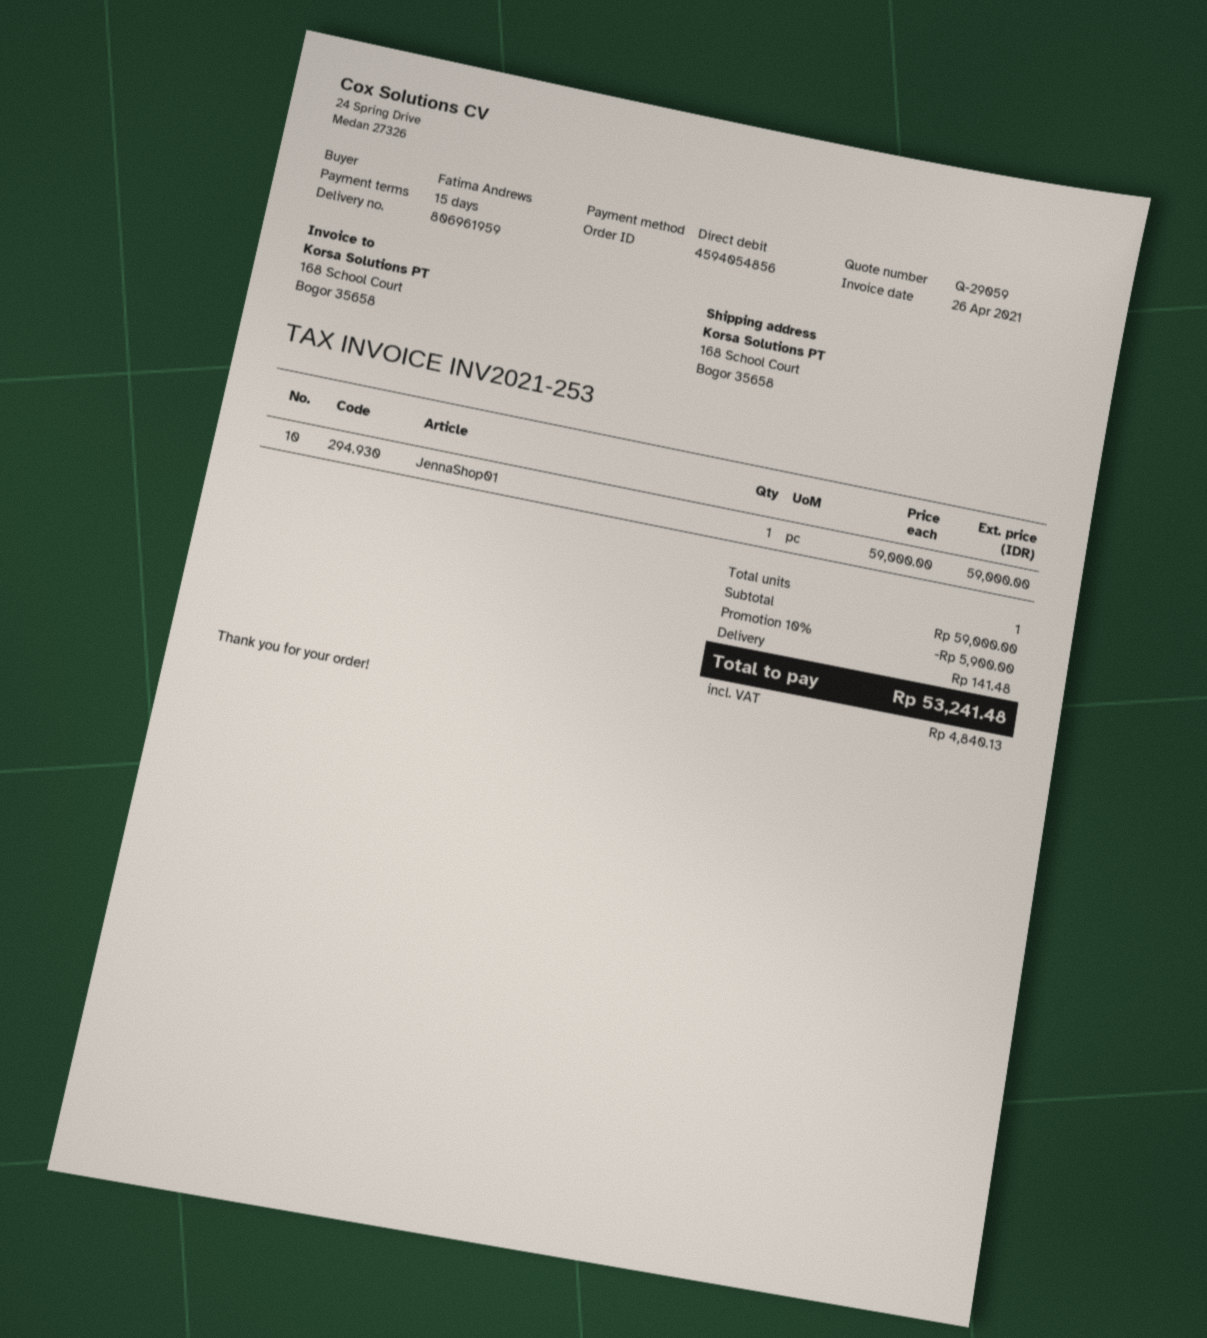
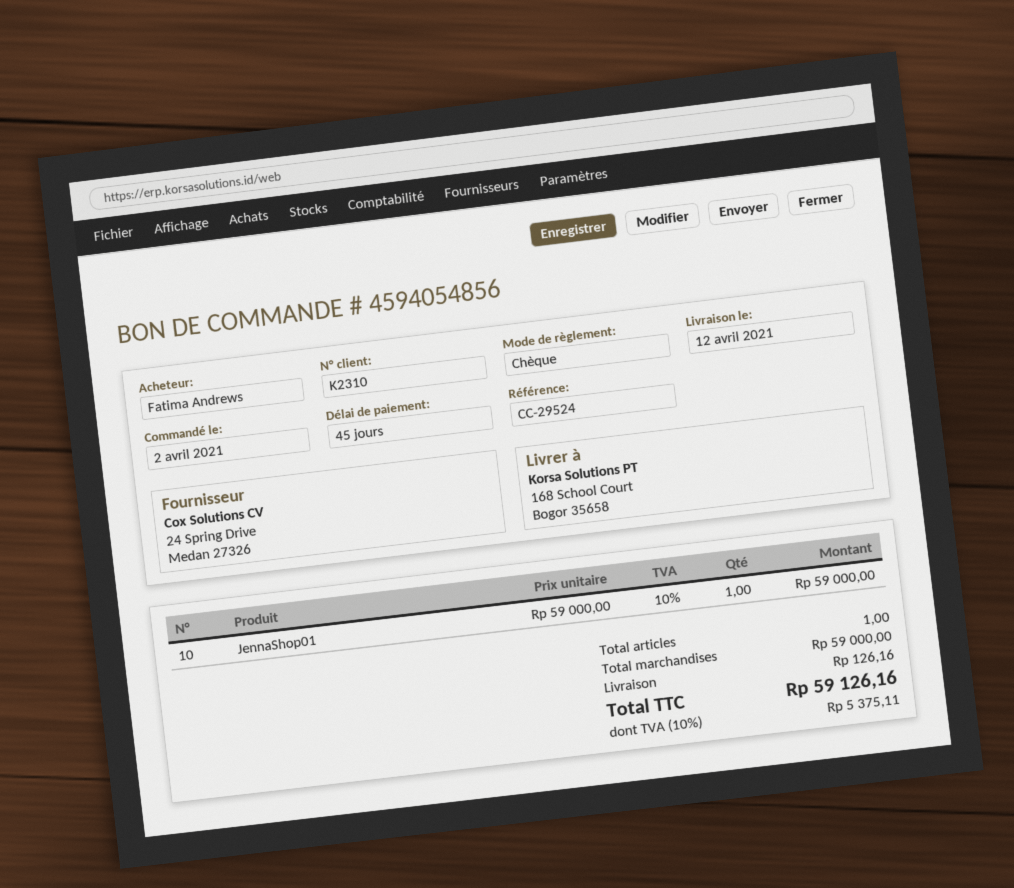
payment terms: 15 days -> 45 days
payment method: direct debit -> cheque
discount: 10% = 5900.00 -> none
shipping: 141.48 -> 126.16
tax: 4840.13 -> 5375.11
total: 53241.48 -> 59126.16

